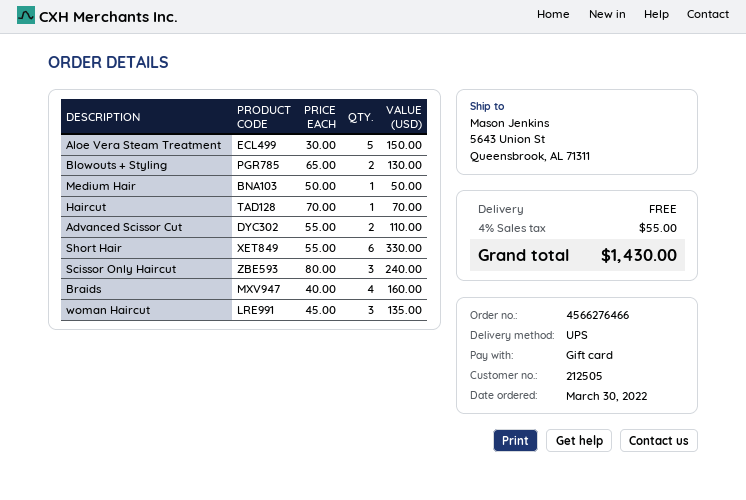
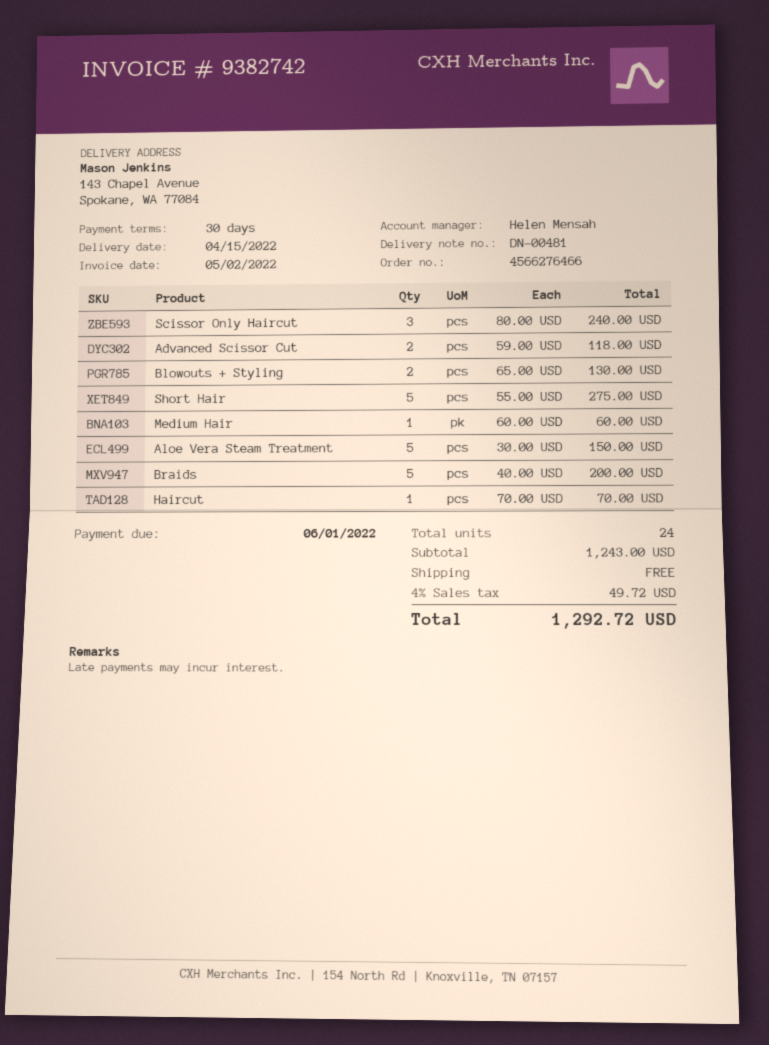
ship to: 5643 Union St, Queensbrook, AL 71311 -> 143 Chapel Avenue, Spokane, WA 77084
Medium Hair: 1 x 50.00 = 50.00 -> 1 x 60.00 = 60.00
Advanced Scissor Cut: 2 x 55.00 = 110.00 -> 2 x 59.00 = 118.00
Short Hair: 6 x 55.00 = 330.00 -> 5 x 55.00 = 275.00
Braids: 4 x 40.00 = 160.00 -> 5 x 40.00 = 200.00
woman Haircut: 3 x 45.00 = 135.00 -> none
tax: 4% = 55.00 -> 4% = 49.72
total: 1430.00 -> 1292.72

